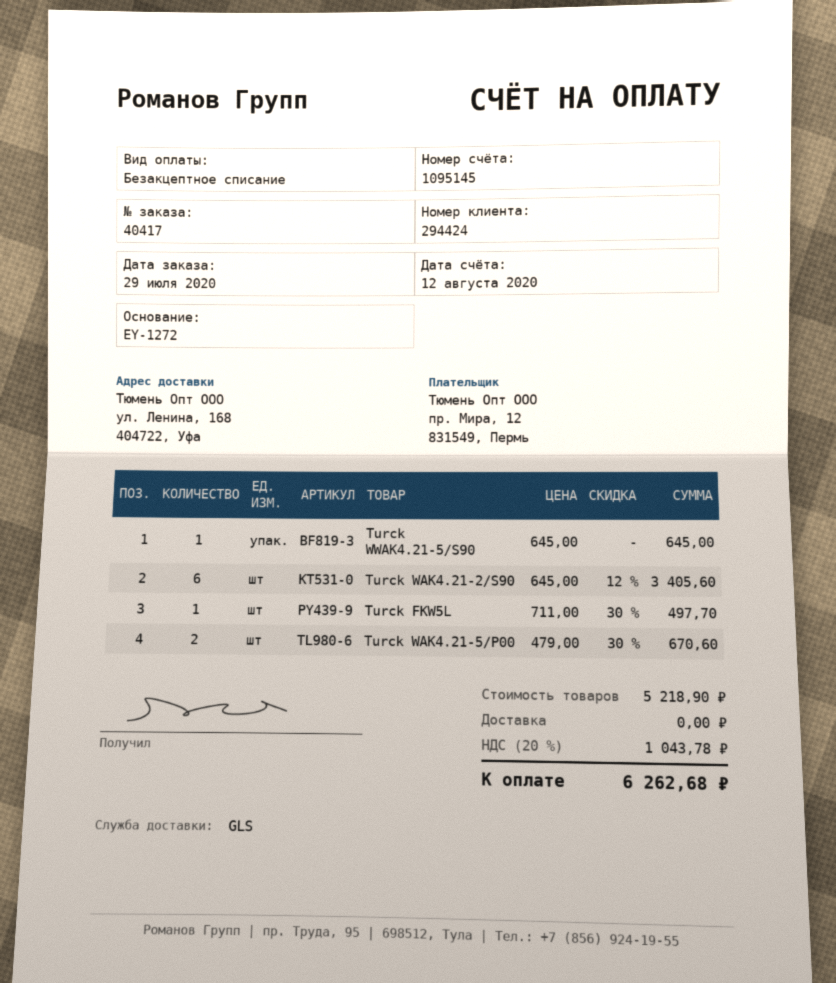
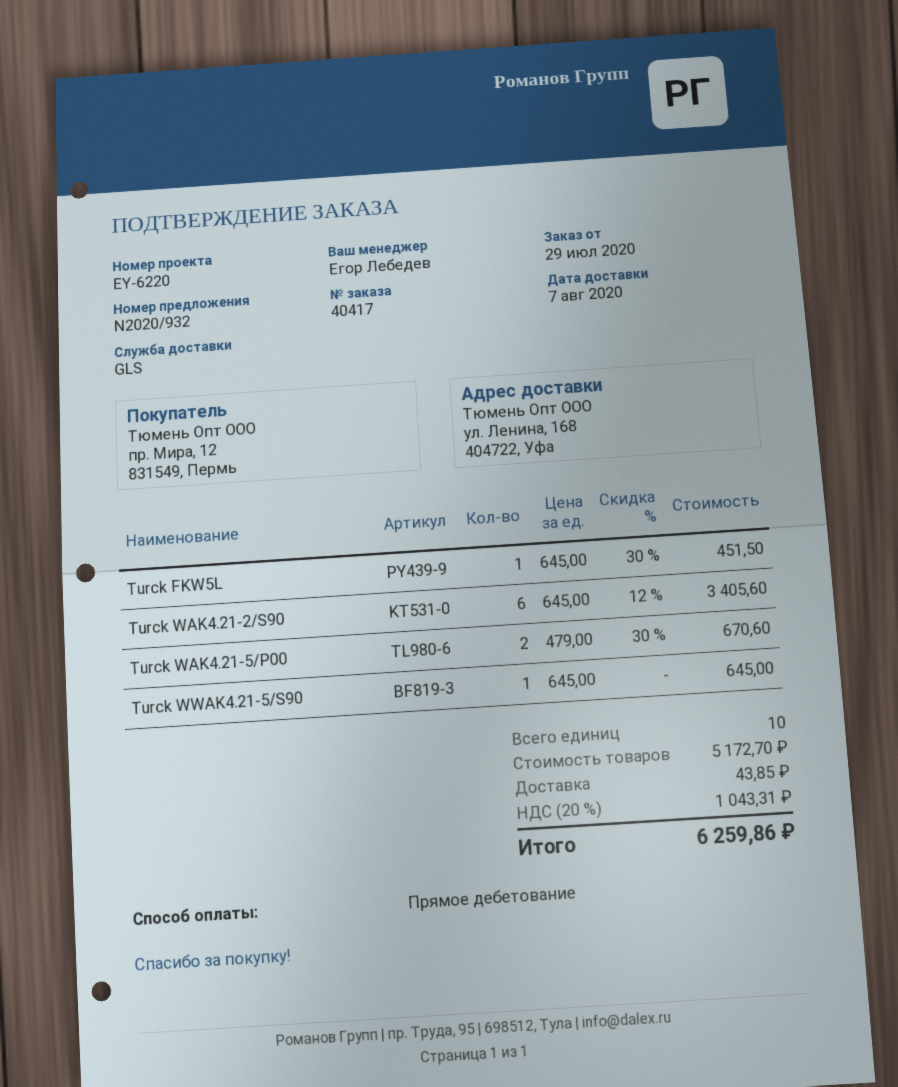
reference: EY-1272 -> EY-6220
Turck FKW5L: 1 x 711.00 - 30% = 497.70 -> 1 x 645.00 - 30% = 451.50
subtotal: 5218.90 -> 5172.70
shipping: 0.00 -> 43.85
tax: 20% = 1043.78 -> 20% = 1043.31
total: 6262.68 -> 6259.86

